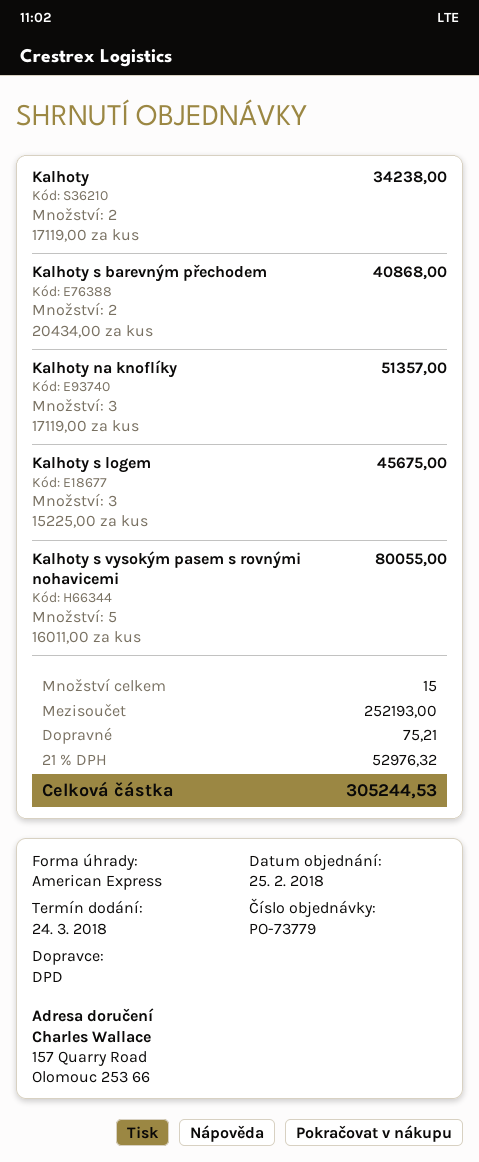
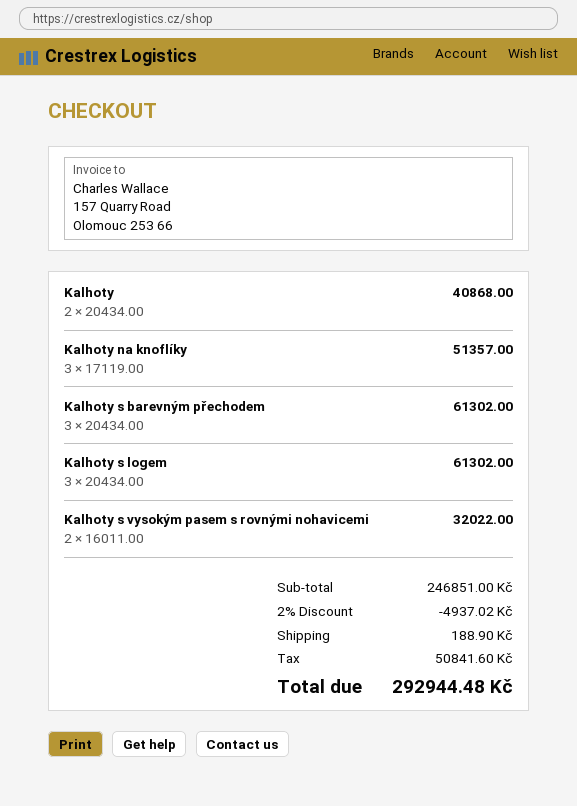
Kalhoty: 2 x 17119.00 = 34238.00 -> 2 x 20434.00 = 40868.00
Kalhoty s barevným přechodem: 2 x 20434.00 = 40868.00 -> 3 x 20434.00 = 61302.00
Kalhoty s logem: 3 x 15225.00 = 45675.00 -> 3 x 20434.00 = 61302.00
Kalhoty s vysokým pasem s rovnými nohavicemi: 5 x 16011.00 = 80055.00 -> 2 x 16011.00 = 32022.00
subtotal: 252193.00 -> 246851.00
discount: none -> 2% = 4937.02
shipping: 75.21 -> 188.90
tax: 52976.32 -> 50841.60
total: 305244.53 -> 292944.48

